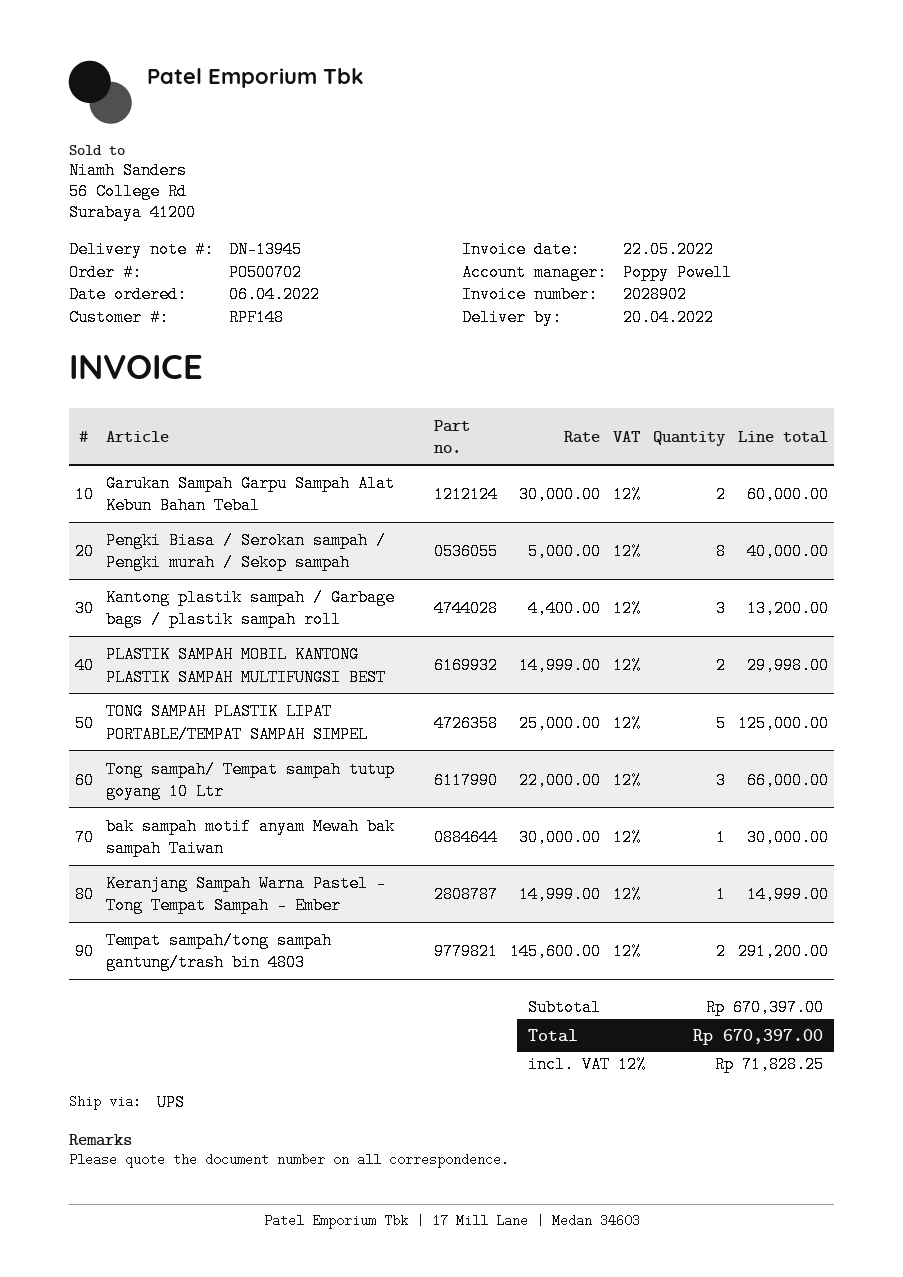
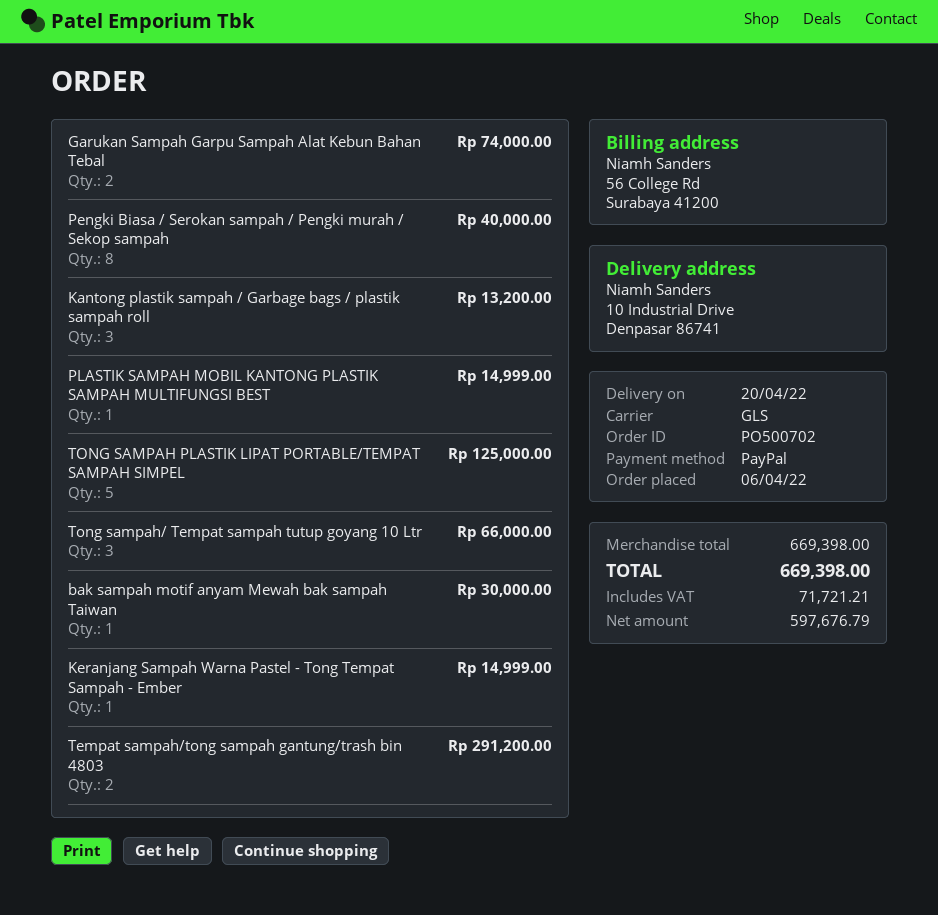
shipping method: UPS -> GLS
Garukan Sampah Garpu Sampah Alat Kebun Bahan Tebal: 2 for 60000.00 -> 2 for 74000.00
PLASTIK SAMPAH MOBIL KANTONG PLASTIK SAMPAH MULTIFUNGSI BEST: 2 for 29998.00 -> 1 for 14999.00
subtotal: 670397.00 -> 669398.00
tax: 71828.25 -> 71721.21
total: 670397.00 -> 669398.00

